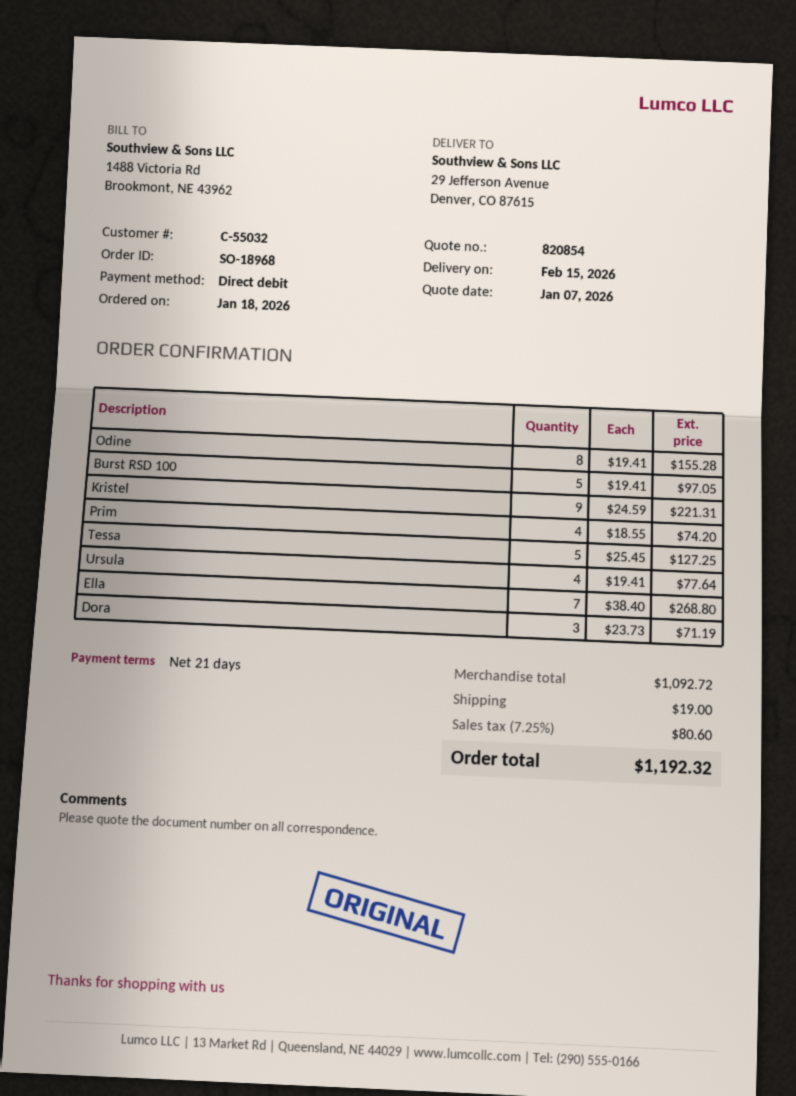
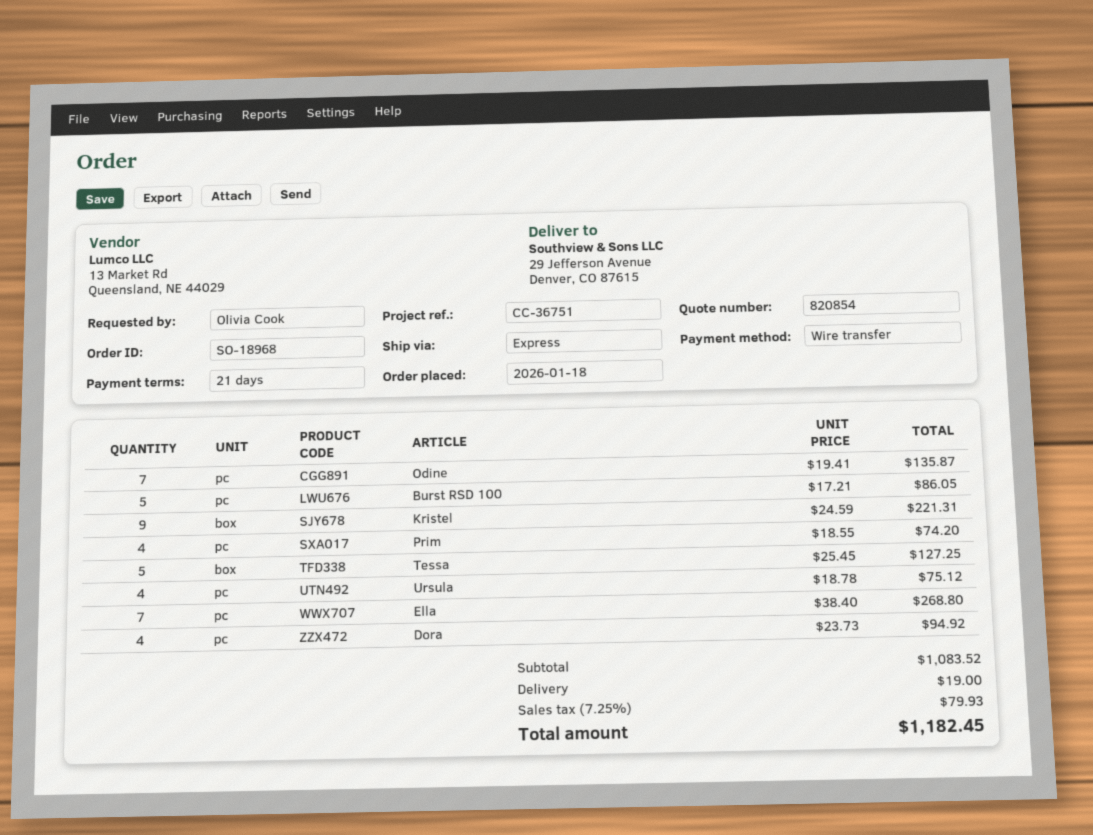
payment method: direct debit -> bank transfer
Odine: 8 x 19.41 = 155.28 -> 7 x 19.41 = 135.87
Burst RSD 100: 5 x 19.41 = 97.05 -> 5 x 17.21 = 86.05
Ursula: 4 x 19.41 = 77.64 -> 4 x 18.78 = 75.12
Dora: 3 x 23.73 = 71.19 -> 4 x 23.73 = 94.92
subtotal: 1092.72 -> 1083.52
tax: 7.25% = 80.60 -> 7.25% = 79.93
total: 1192.32 -> 1182.45

